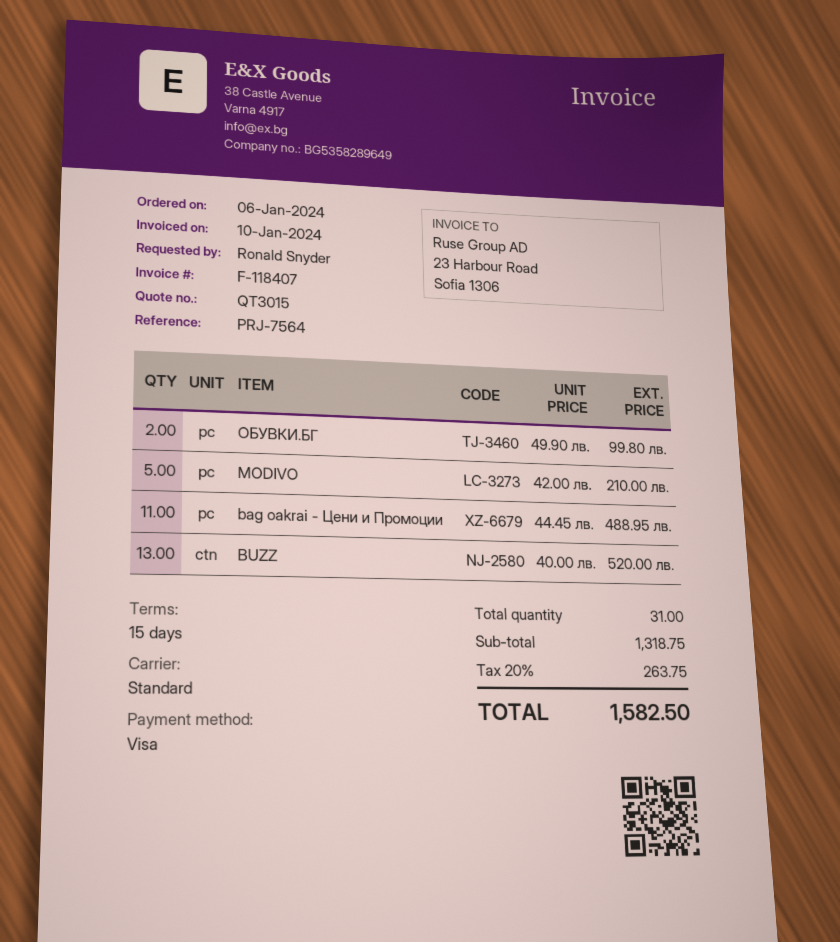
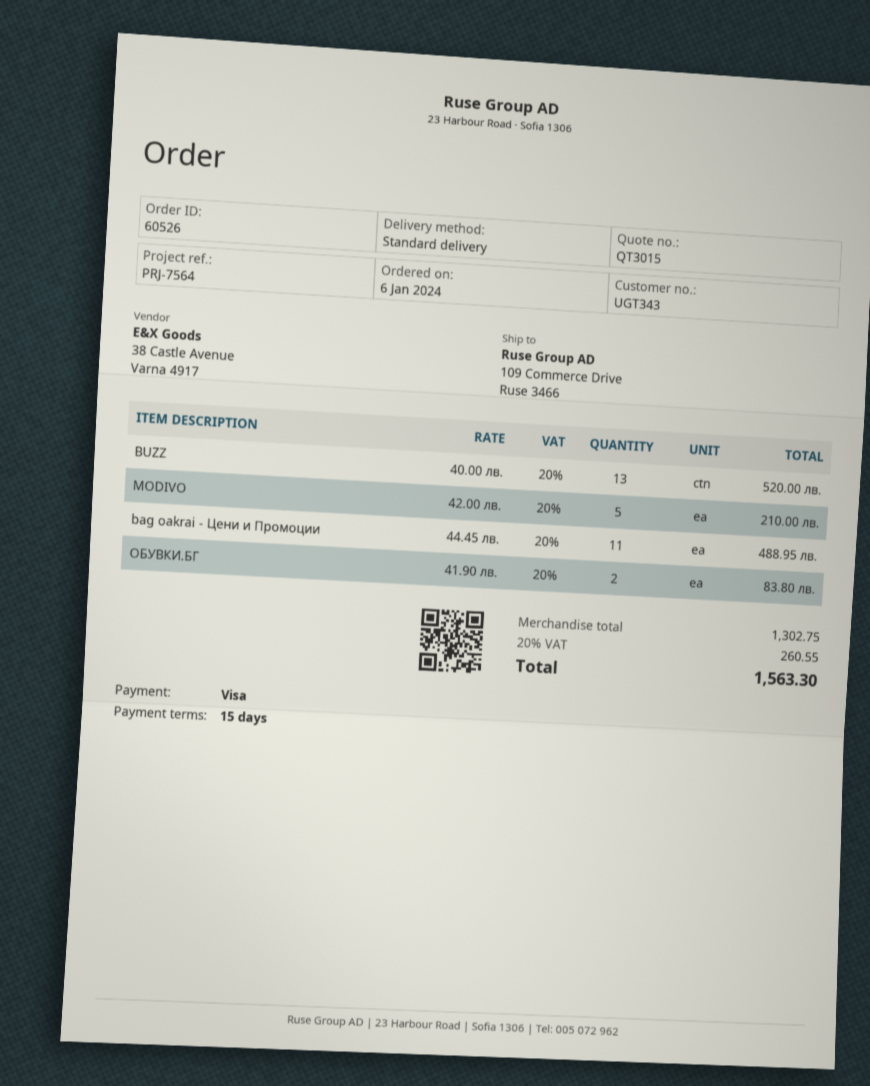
ОБУВКИ.БГ: 2 x 49.90 = 99.80 -> 2 x 41.90 = 83.80
subtotal: 1318.75 -> 1302.75
tax: 20% = 263.75 -> 20% = 260.55
total: 1582.50 -> 1563.30

